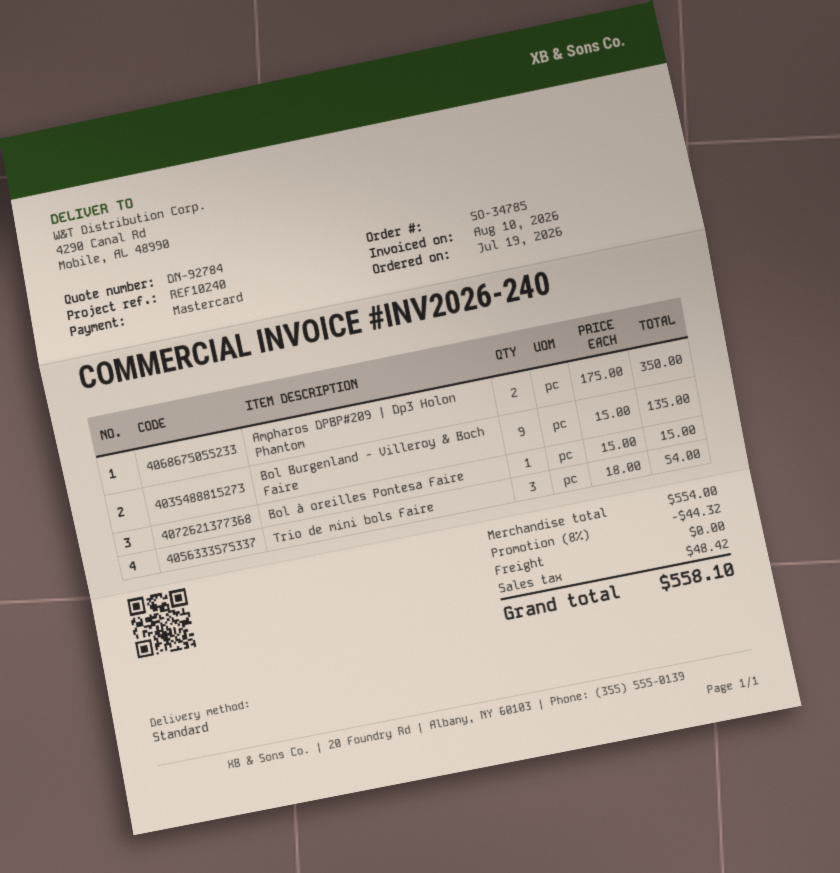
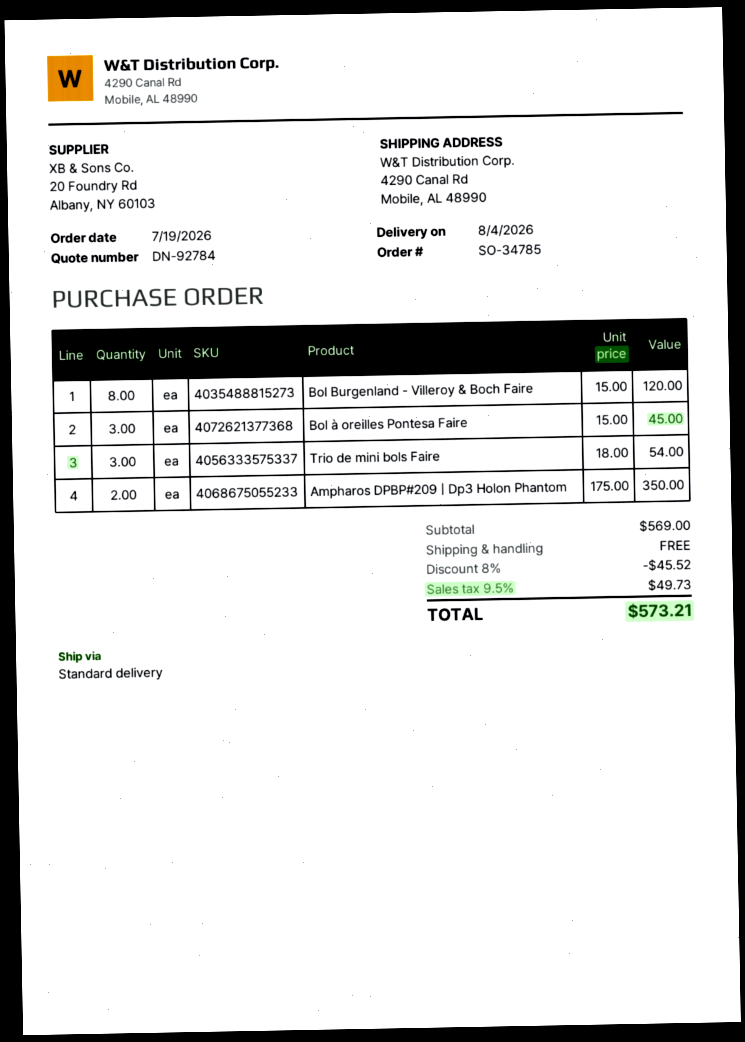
Bol Burgenland - Villeroy & Boch Faire: 9 x 15.00 = 135.00 -> 8 x 15.00 = 120.00
Bol à oreilles Pontesa Faire: 1 x 15.00 = 15.00 -> 3 x 15.00 = 45.00
subtotal: 554.00 -> 569.00
discount: 8% = 44.32 -> 8% = 45.52
tax: 48.42 -> 49.73
total: 558.10 -> 573.21

